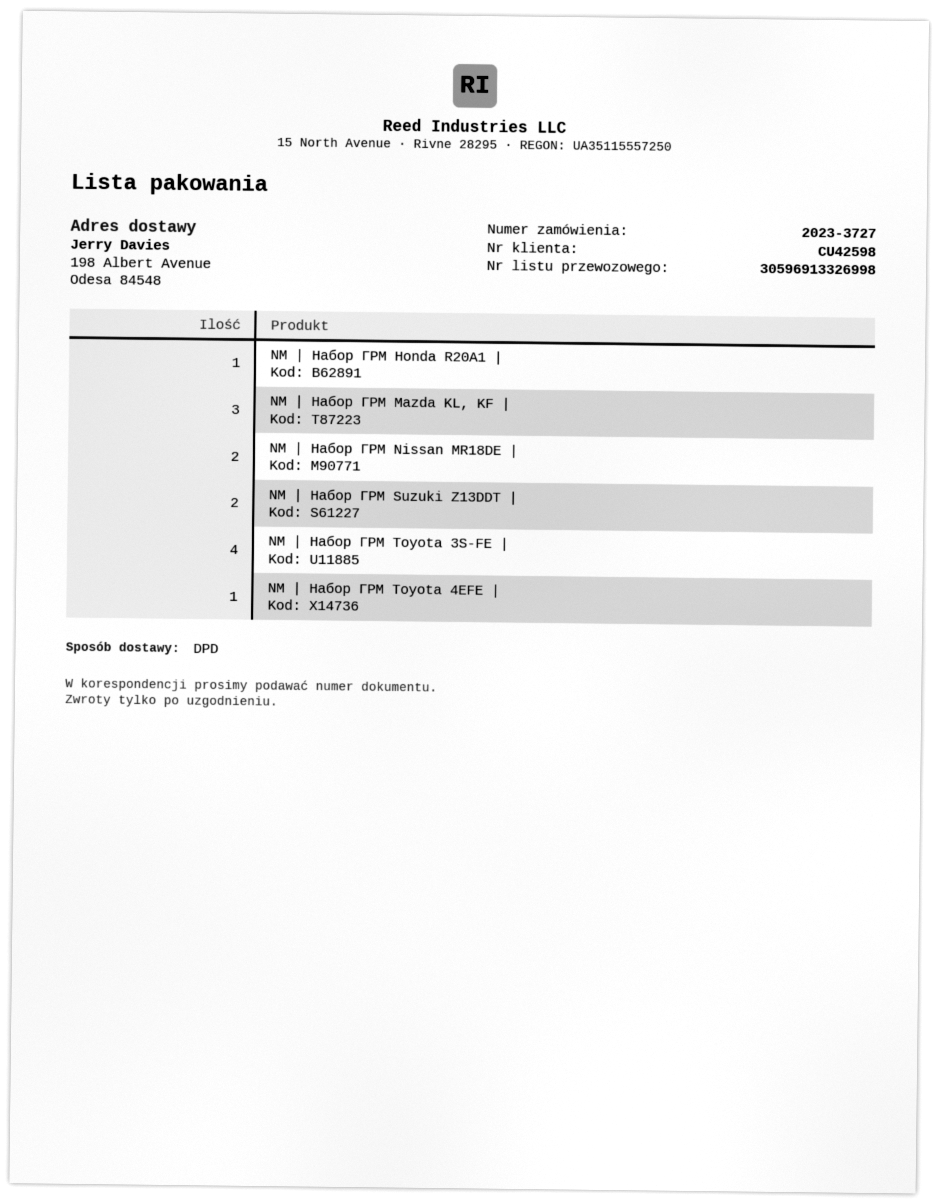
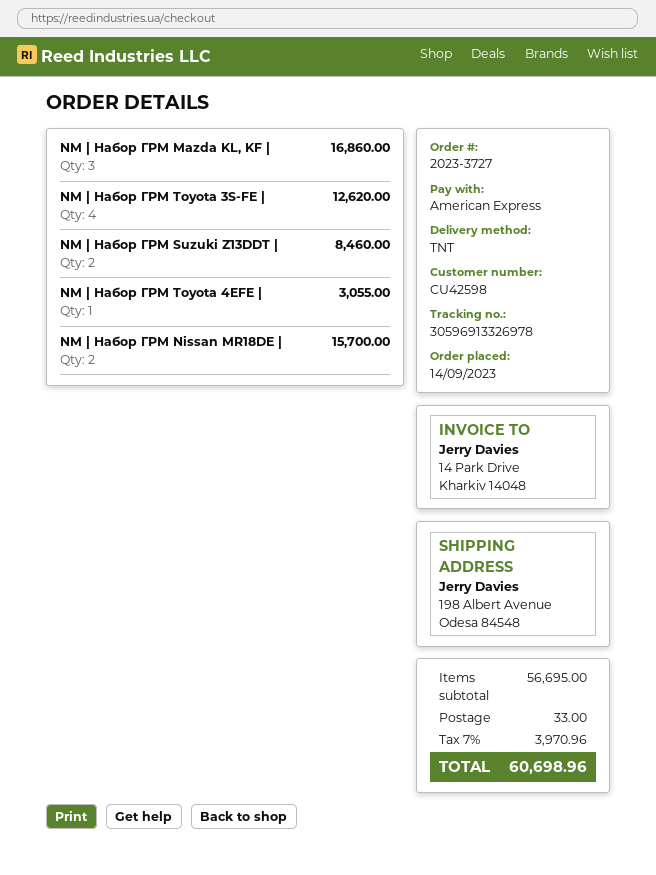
shipping method: DPD -> TNT
tracking number: 30596913326998 -> 30596913326978
NM | Набор ГРМ Honda R20A1 |: 1 -> none

